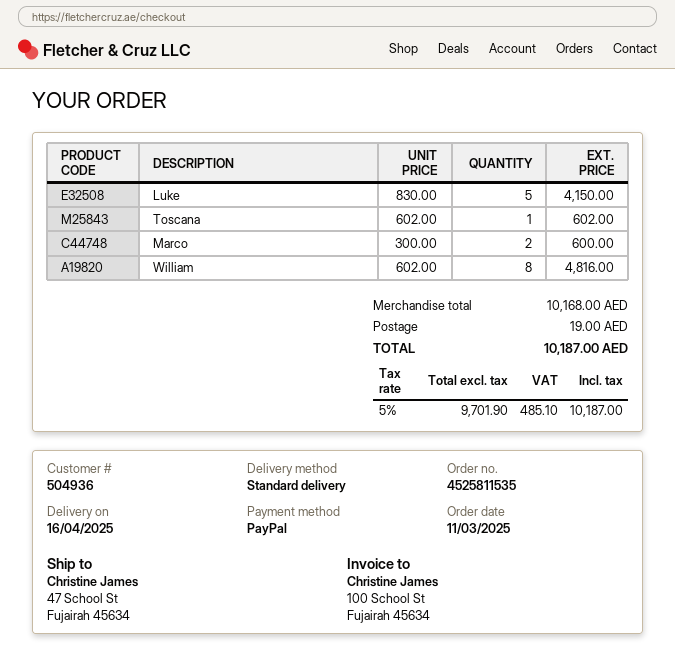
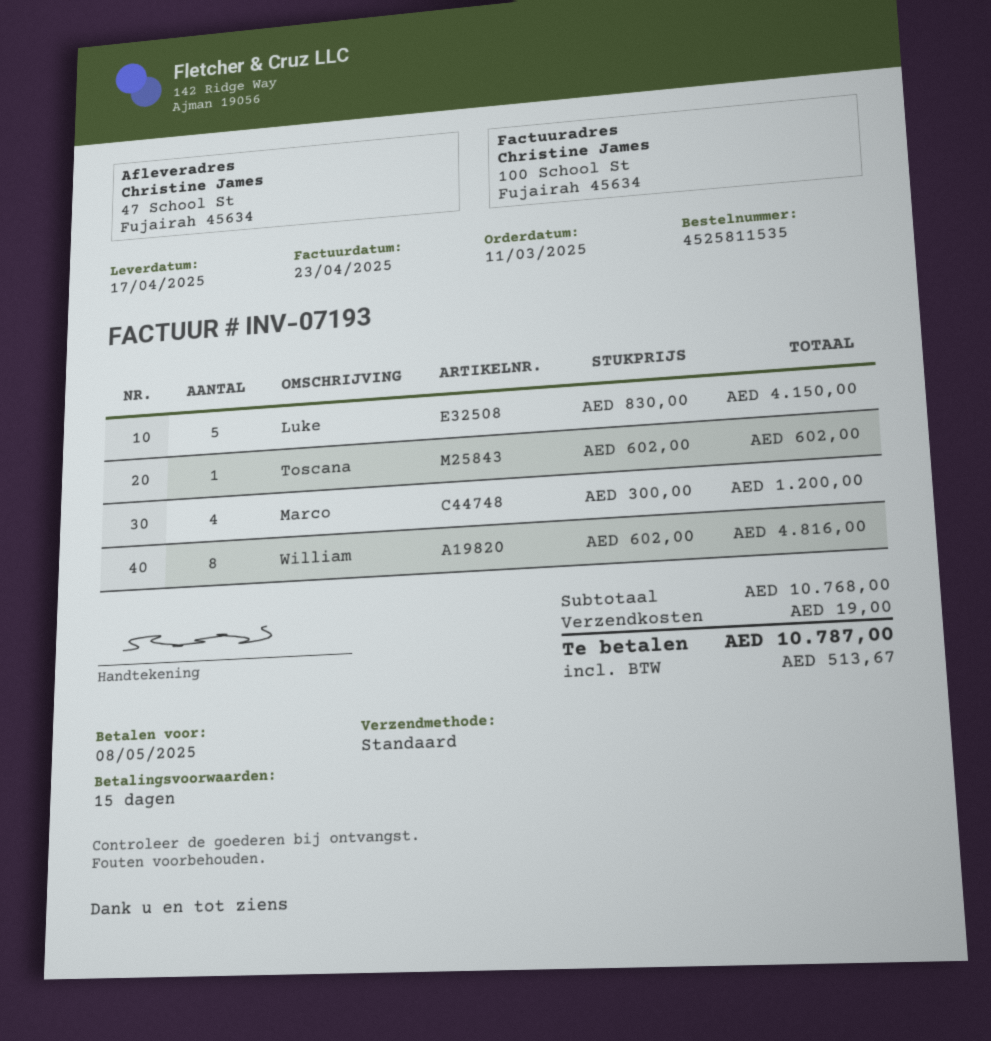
delivery date: 2025-04-16 -> 2025-04-17
Marco: 2 x 300.00 = 600.00 -> 4 x 300.00 = 1200.00
subtotal: 10168.00 -> 10768.00
tax: 485.10 -> 513.67
total: 10187.00 -> 10787.00

